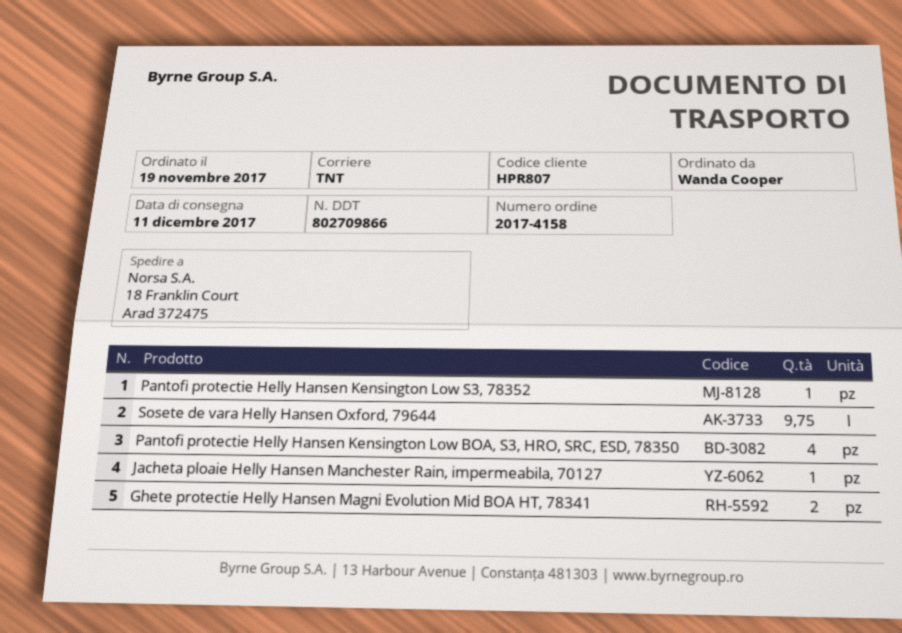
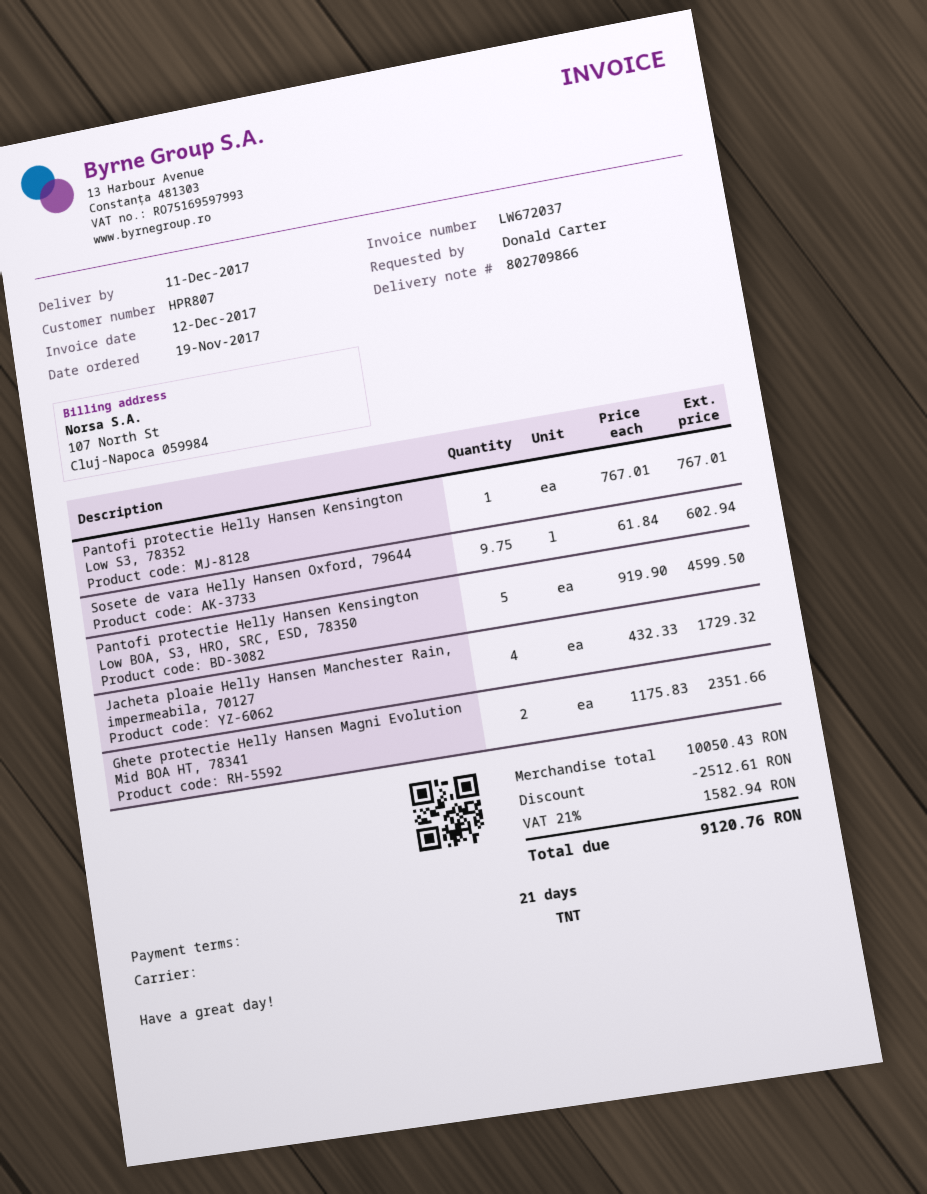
ordered by: Wanda Cooper -> Donald Carter
Pantofi protectie Helly Hansen Kensington Low BOA, S3, HRO, SRC, ESD, 78350: 4 -> 5
Jacheta ploaie Helly Hansen Manchester Rain, impermeabila, 70127: 1 -> 4

